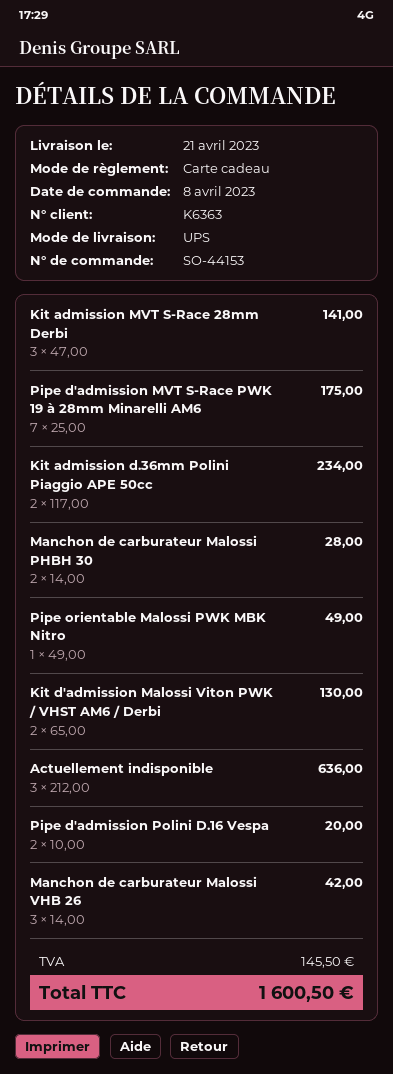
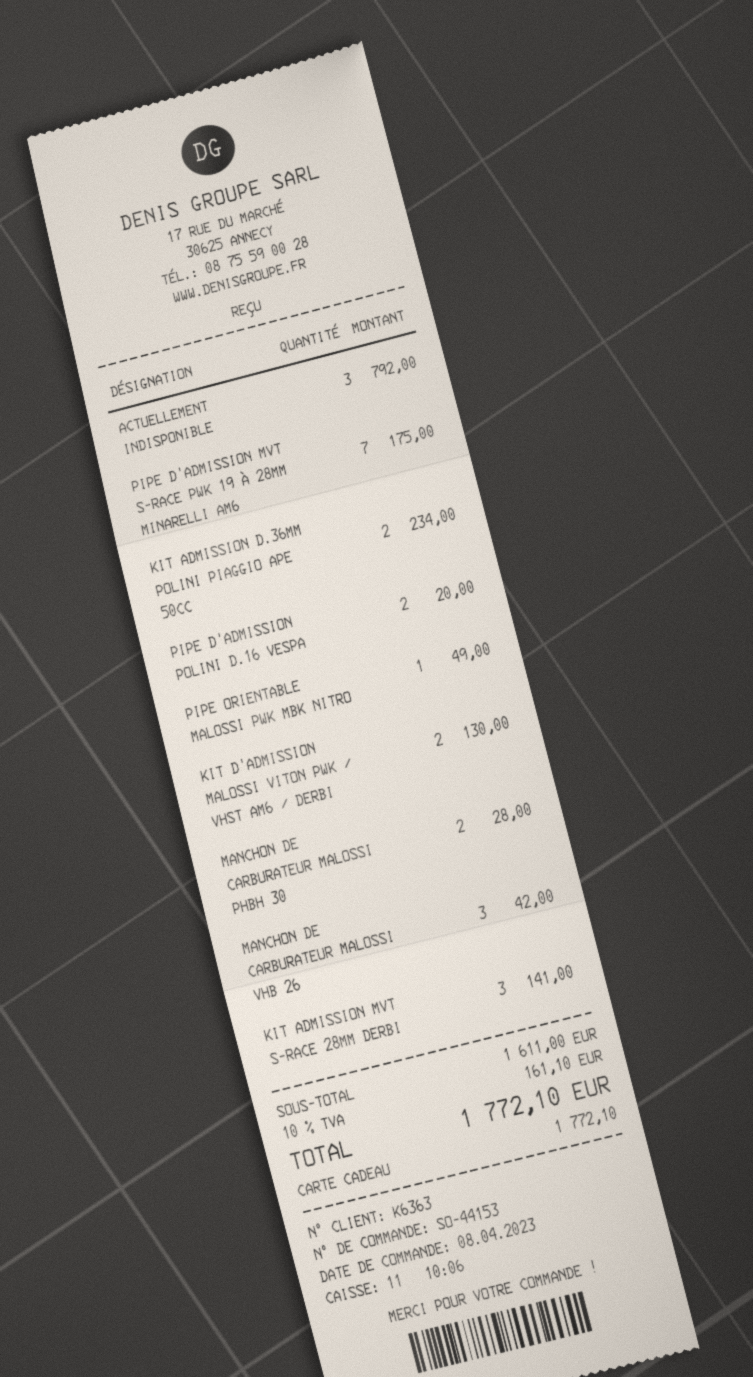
Actuellement indisponible: 3 for 636.00 -> 3 for 792.00
tax: 145.50 -> 161.10
total: 1600.50 -> 1772.10

